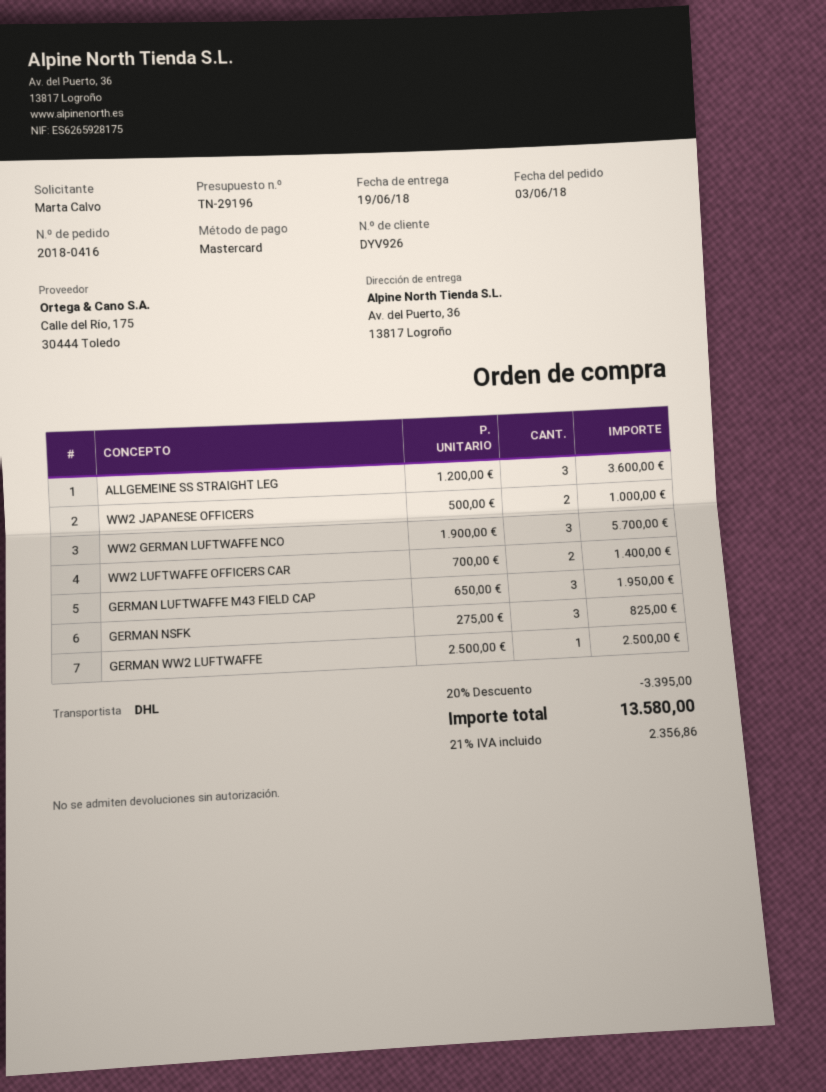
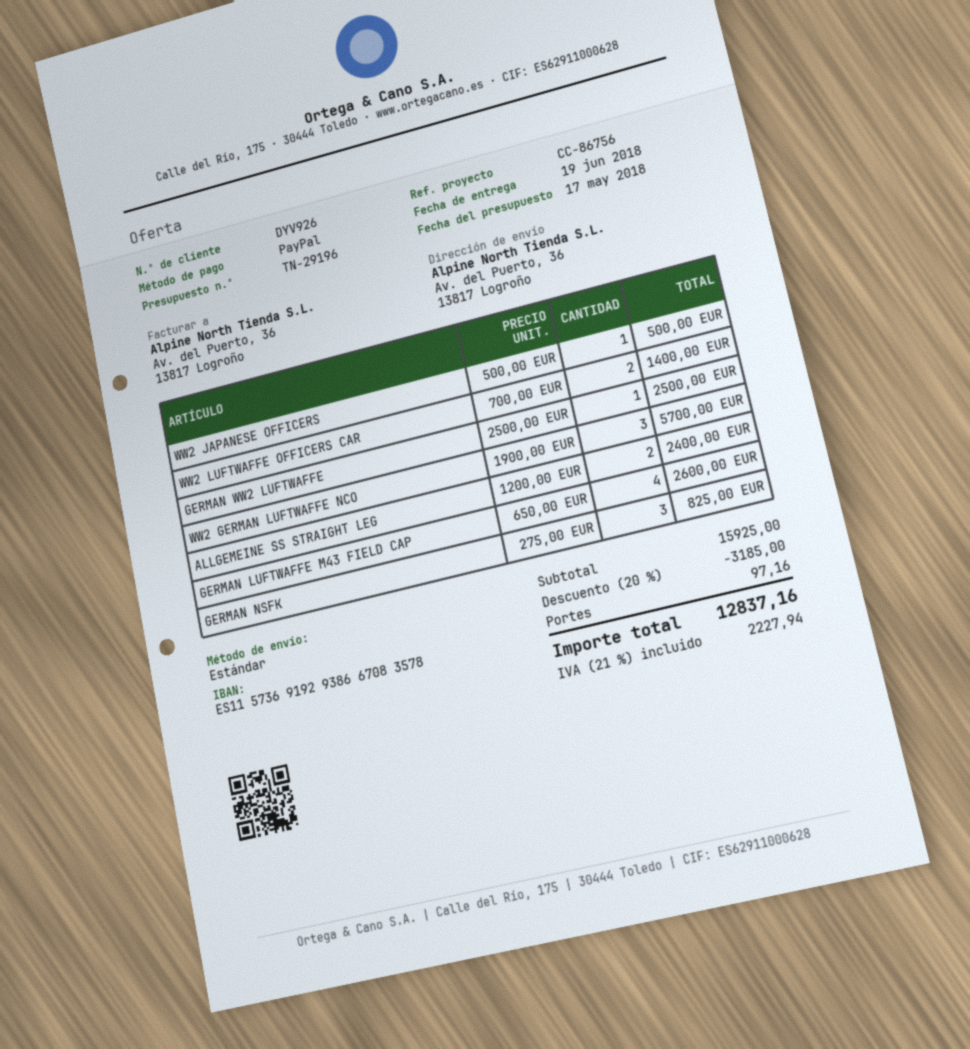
payment method: Mastercard -> PayPal
shipping method: DHL -> standard
ALLGEMEINE SS STRAIGHT LEG: 3 x 1200.00 = 3600.00 -> 2 x 1200.00 = 2400.00
WW2 JAPANESE OFFICERS: 2 x 500.00 = 1000.00 -> 1 x 500.00 = 500.00
GERMAN LUFTWAFFE M43 FIELD CAP: 3 x 650.00 = 1950.00 -> 4 x 650.00 = 2600.00
discount: 20% = 3395.00 -> 20% = 3185.00
shipping: none -> 97.16
tax: 21% = 2356.86 -> 21% = 2227.94
total: 13580.00 -> 12837.16

